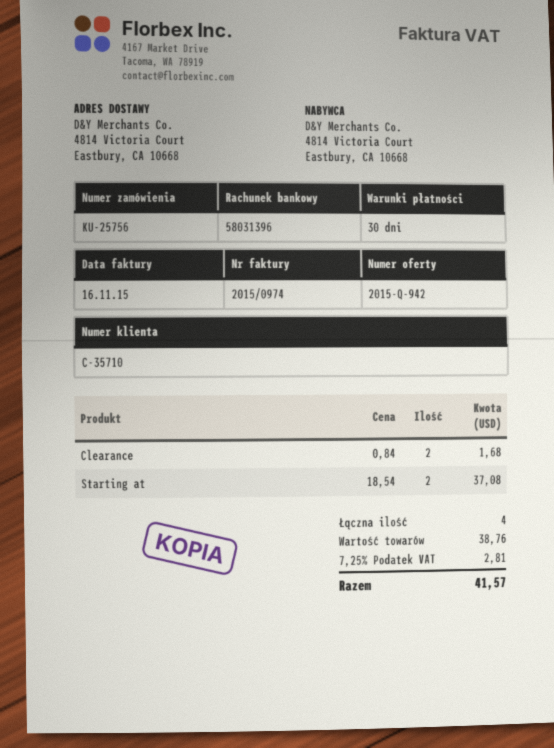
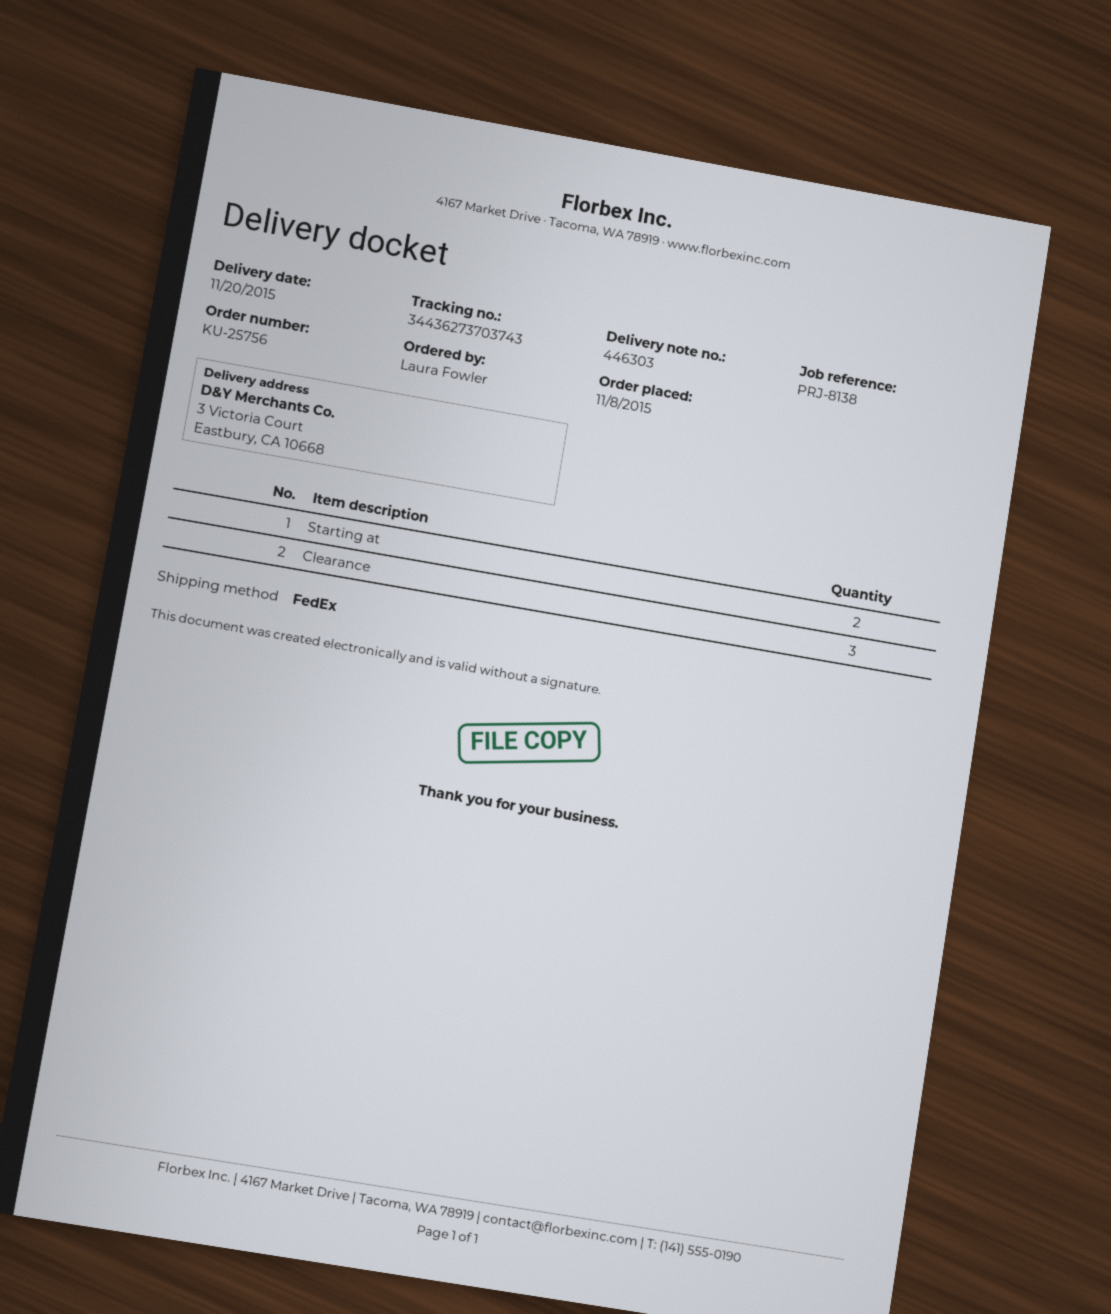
ship to: 4814 Victoria Court, Eastbury, CA 10668 -> 3 Victoria Court, Eastbury, CA 10668
Clearance: 2 -> 3

